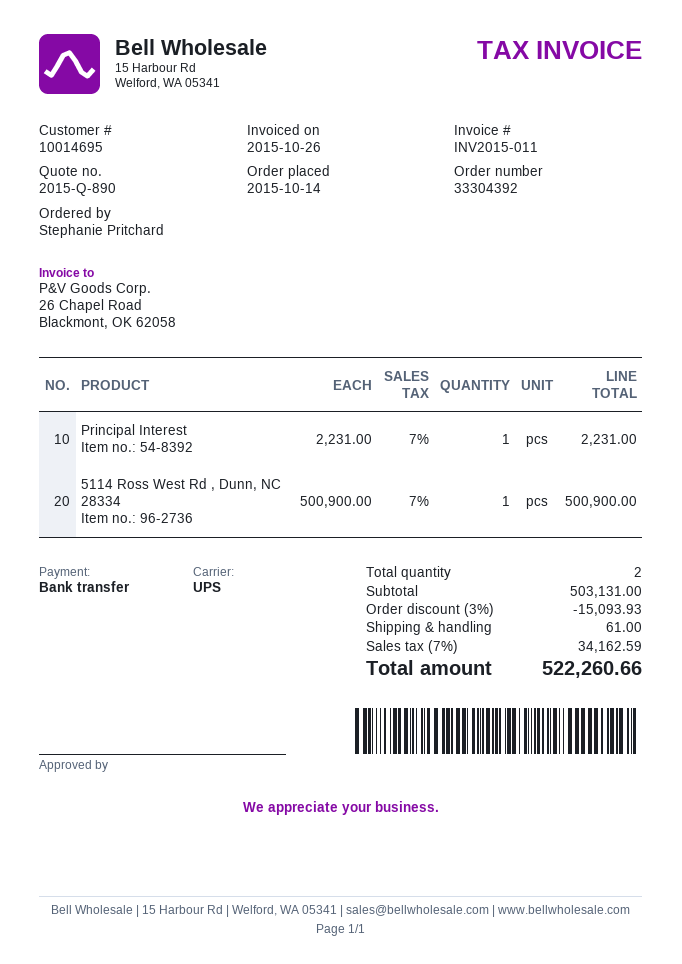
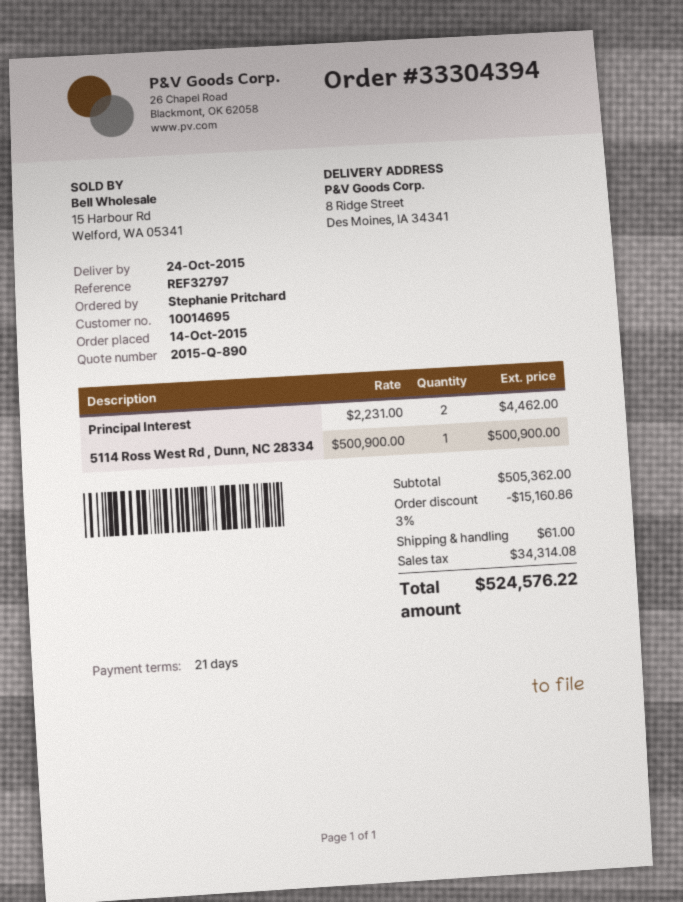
order number: 33304392 -> 33304394
Principal Interest: 1 x 2231.00 = 2231.00 -> 2 x 2231.00 = 4462.00
subtotal: 503131.00 -> 505362.00
discount: 3% = 15093.93 -> 3% = 15160.86
tax: 34162.59 -> 34314.08
total: 522260.66 -> 524576.22

